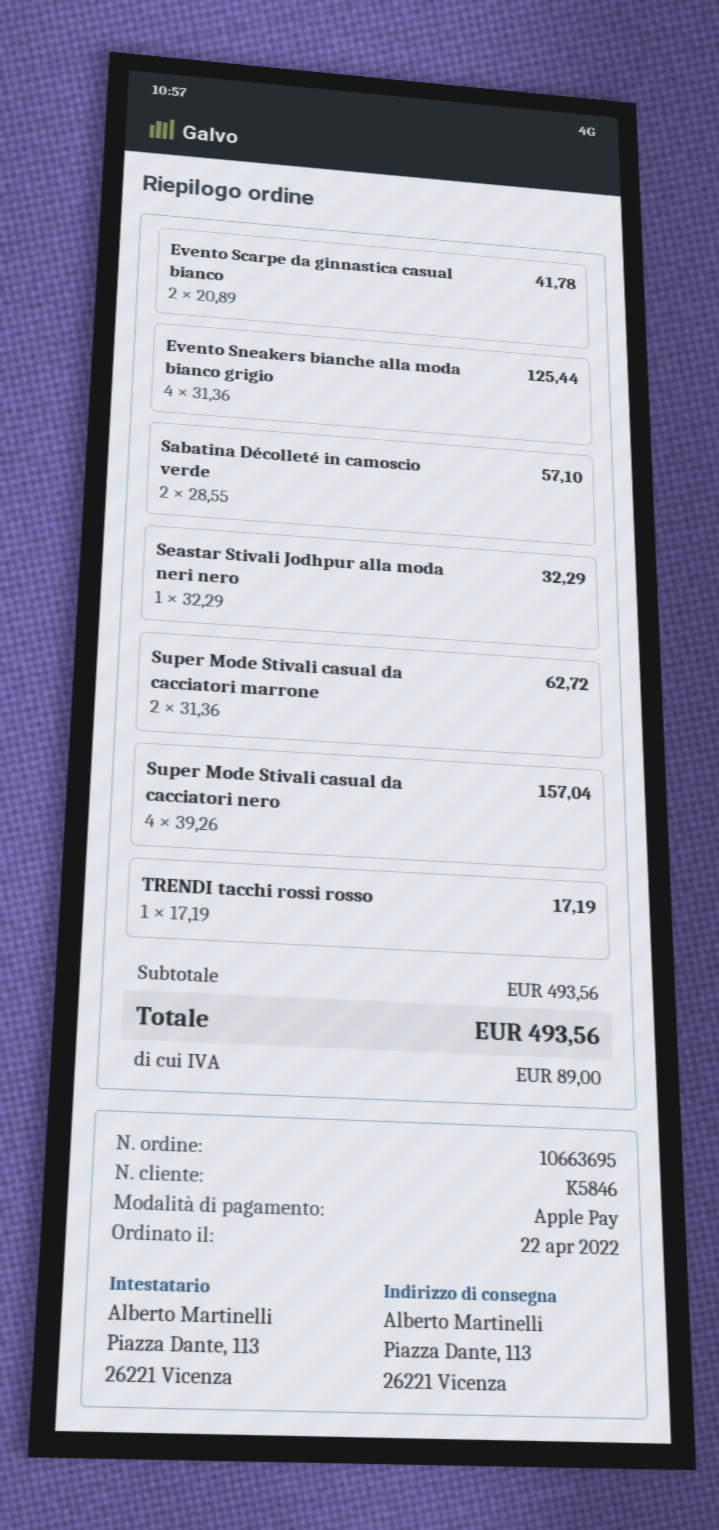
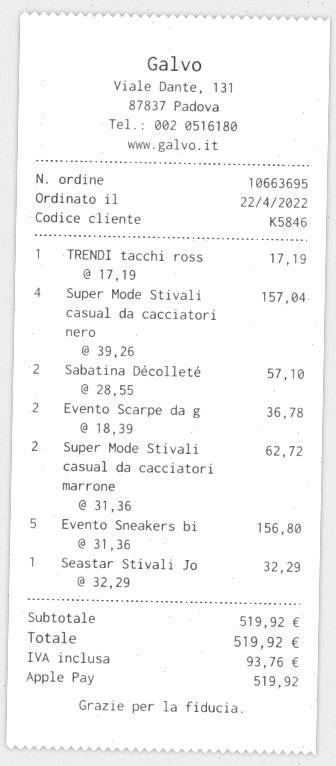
Evento Scarpe da ginnastica casual bianco: 2 x 20.89 = 41.78 -> 2 x 18.39 = 36.78
Evento Sneakers bianche alla moda bianco grigio: 4 x 31.36 = 125.44 -> 5 x 31.36 = 156.80
subtotal: 493.56 -> 519.92
tax: 89.00 -> 93.76
total: 493.56 -> 519.92

